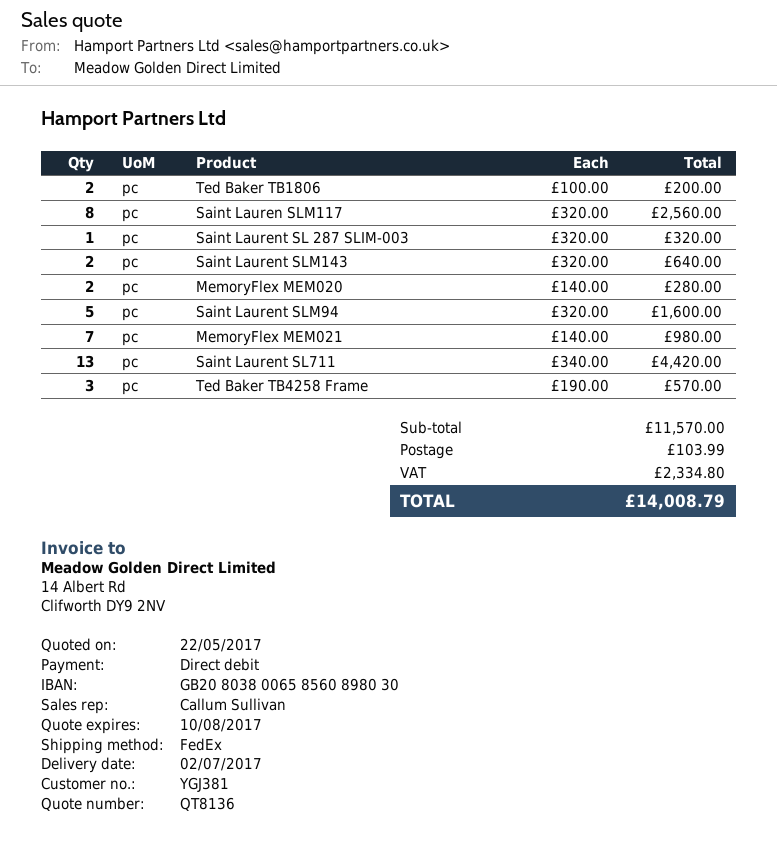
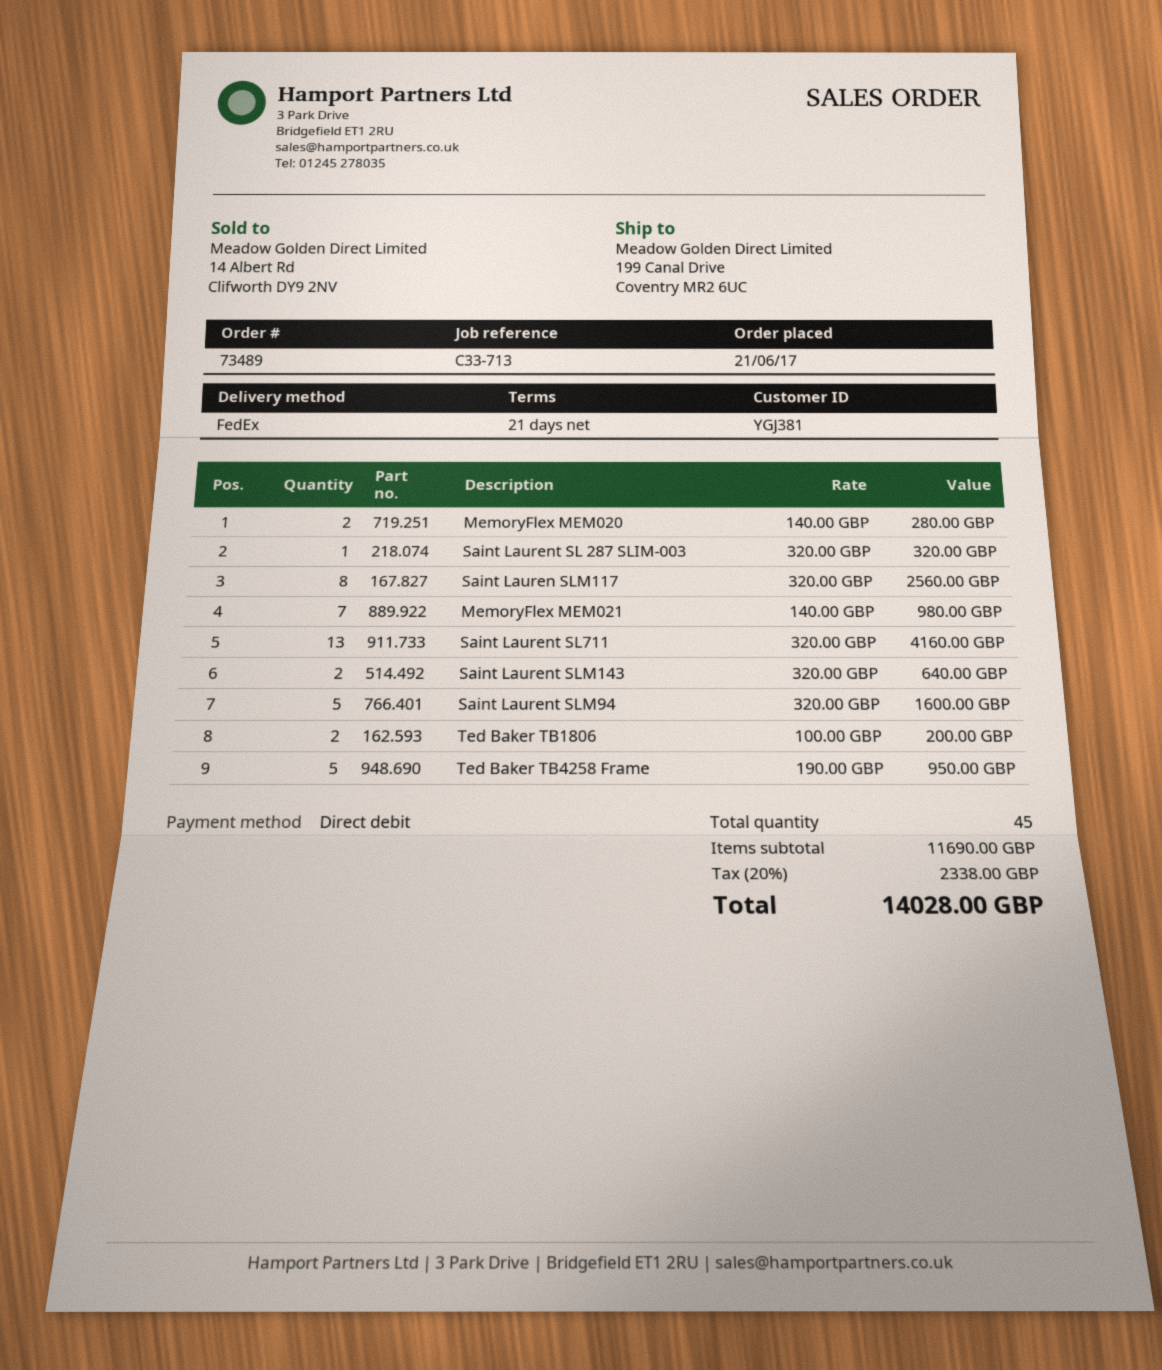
Saint Laurent SL711: 13 x 340.00 = 4420.00 -> 13 x 320.00 = 4160.00
Ted Baker TB4258 Frame: 3 x 190.00 = 570.00 -> 5 x 190.00 = 950.00
subtotal: 11570.00 -> 11690.00
shipping: 103.99 -> none
tax: 2334.80 -> 2338.00
total: 14008.79 -> 14028.00

